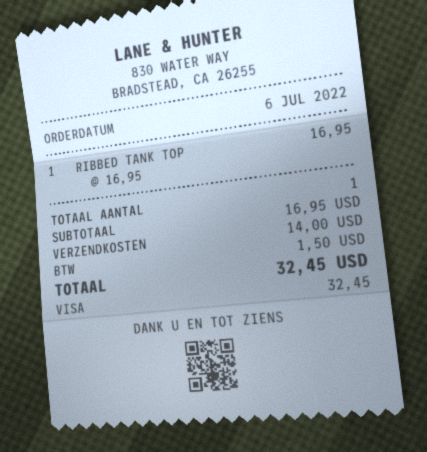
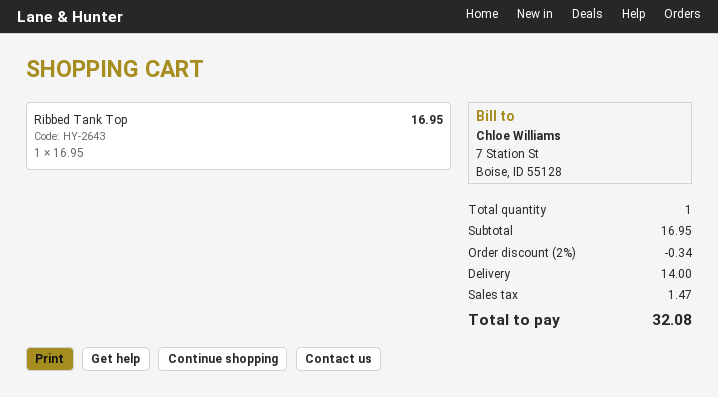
discount: none -> 2% = 0.34
tax: 1.50 -> 1.47
total: 32.45 -> 32.08

